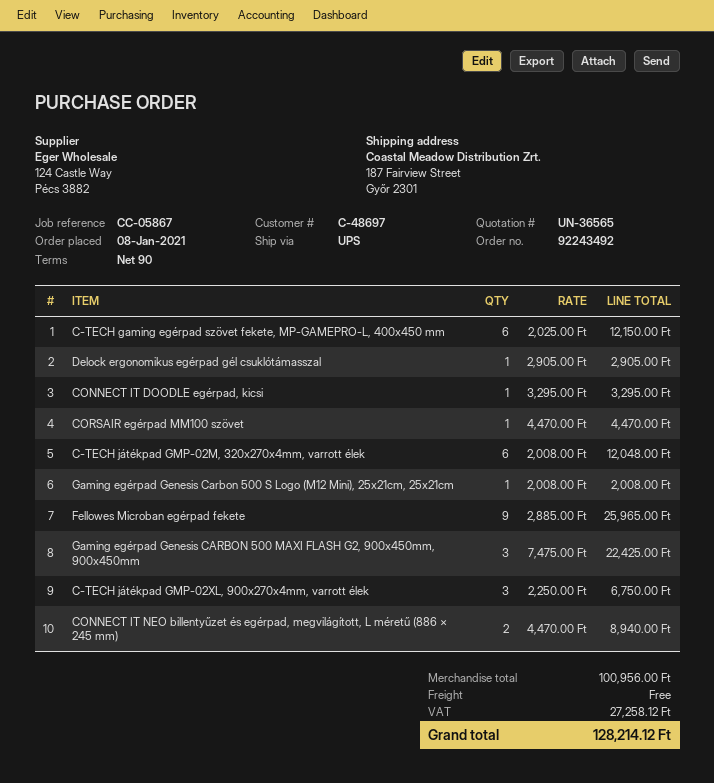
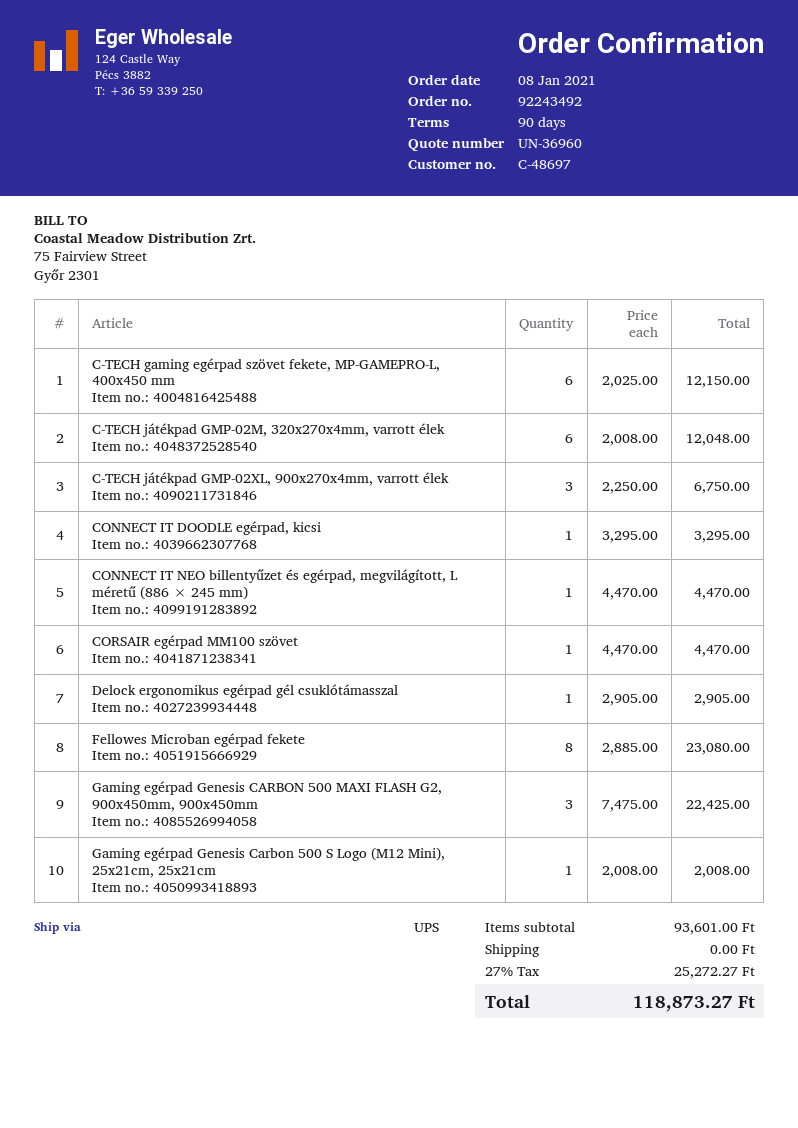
quote number: UN-36565 -> UN-36960
Fellowes Microban egérpad fekete: 9 x 2885.00 = 25965.00 -> 8 x 2885.00 = 23080.00
CONNECT IT NEO billentyűzet és egérpad, megvilágított, L méretű (886 × 245 mm): 2 x 4470.00 = 8940.00 -> 1 x 4470.00 = 4470.00
subtotal: 100956.00 -> 93601.00
tax: 27258.12 -> 25272.27
total: 128214.12 -> 118873.27

